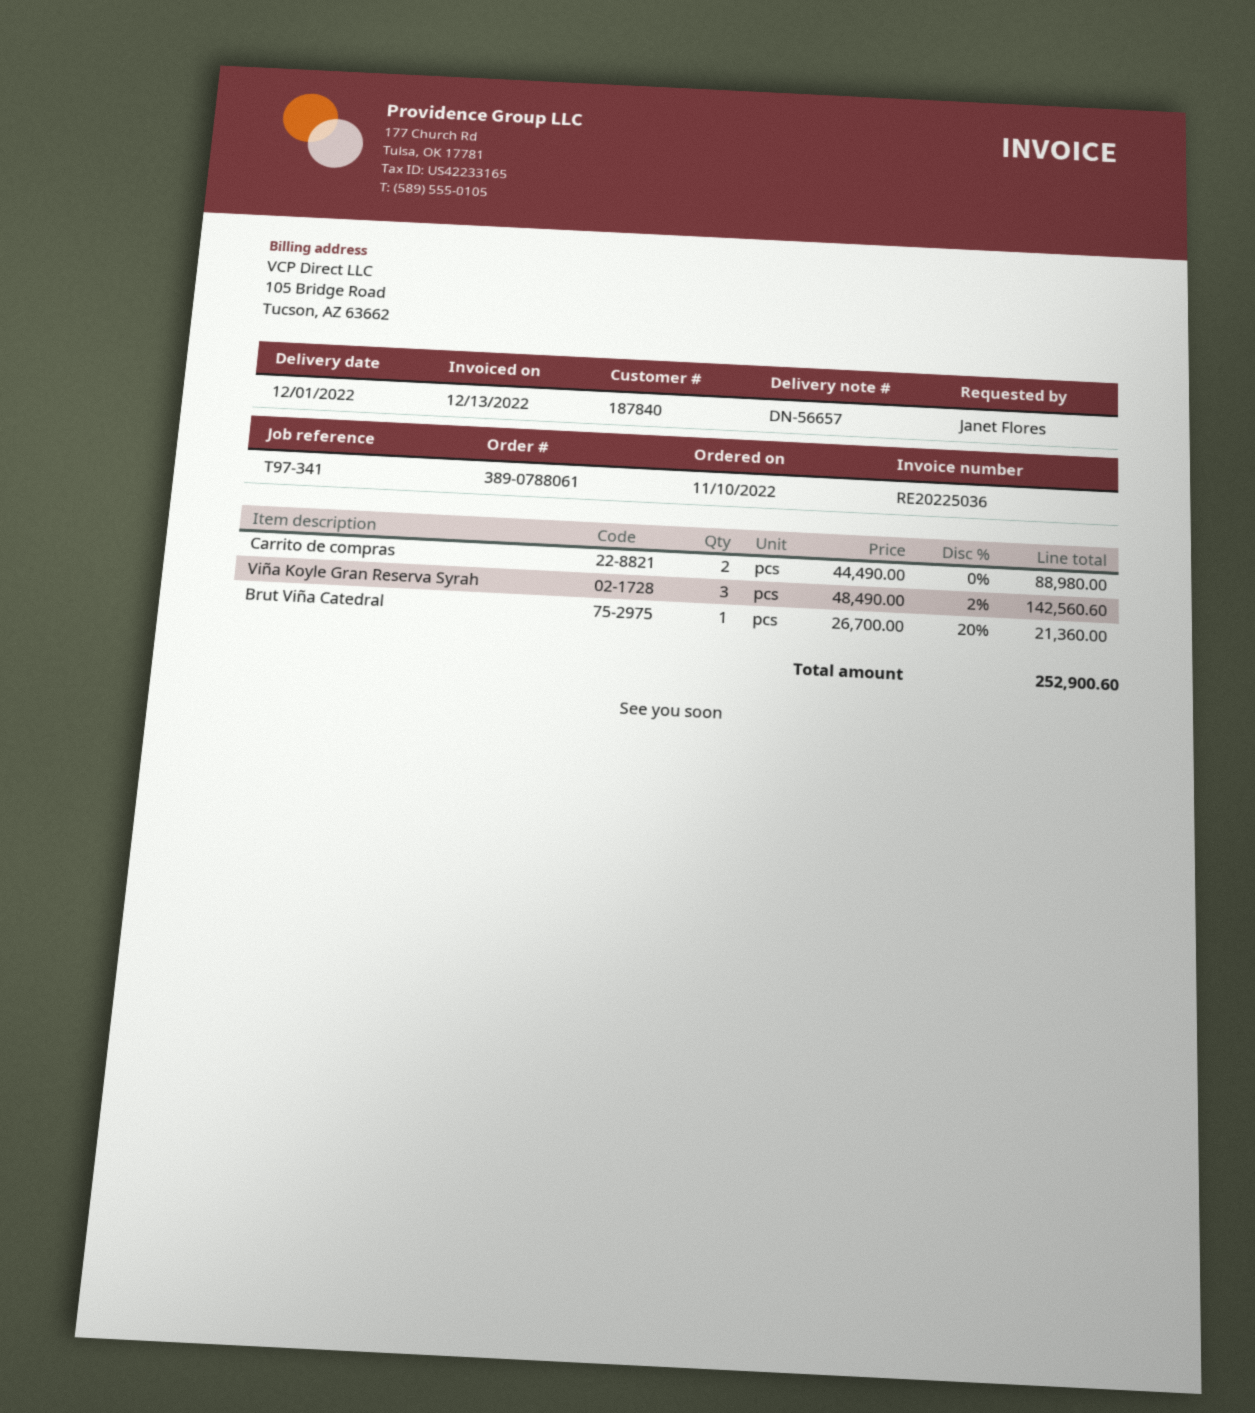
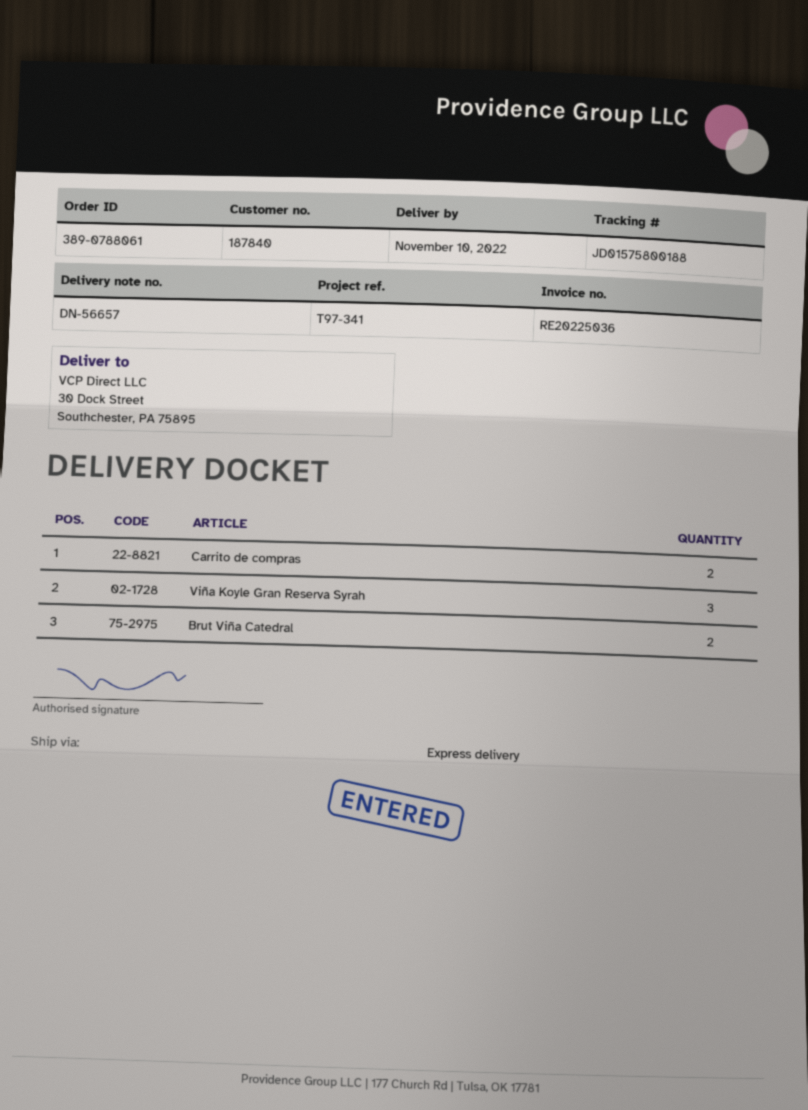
delivery date: 2022-12-01 -> 2022-11-10
Brut Viña Catedral: 1 -> 2

